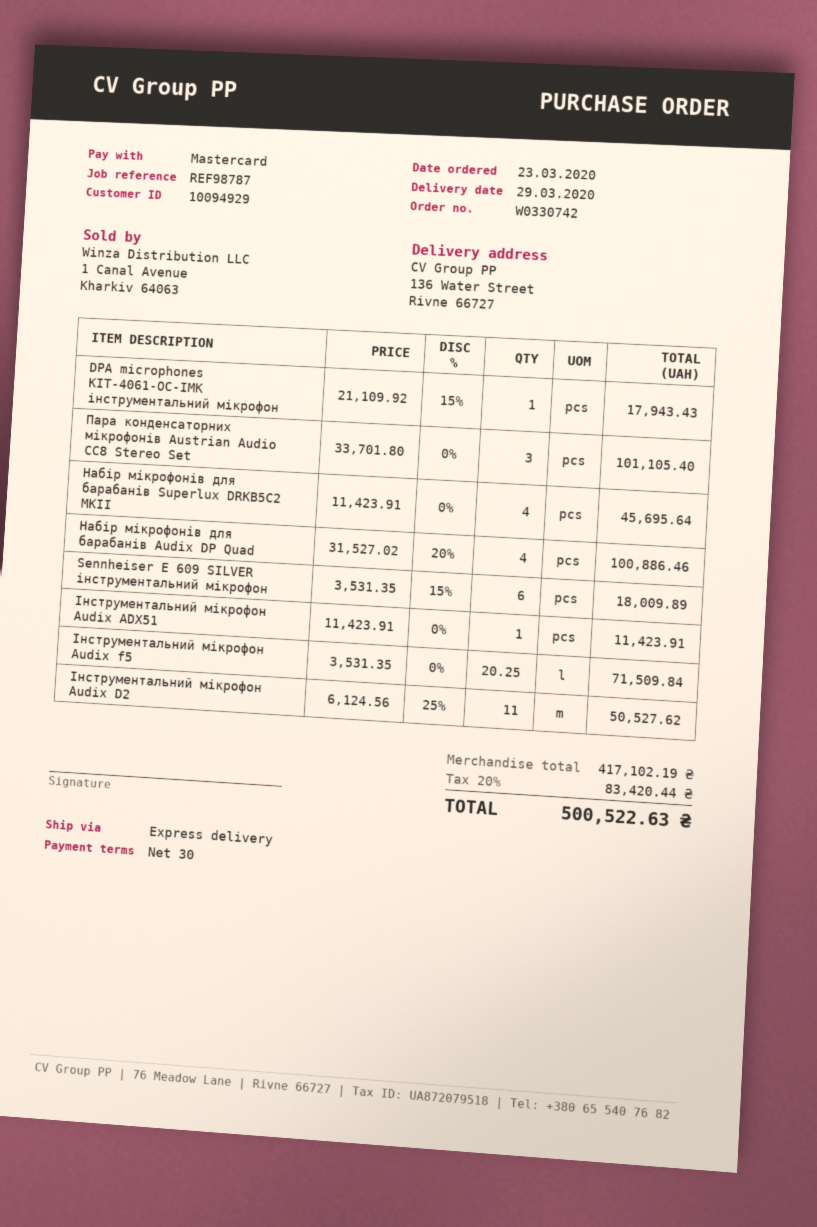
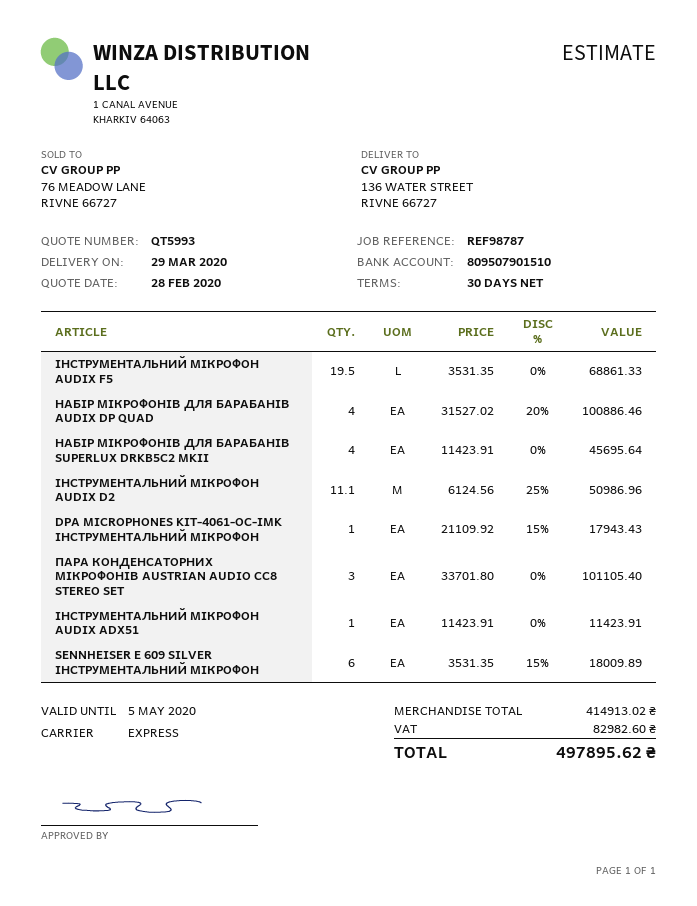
Інструментальний мікрофон Audix f5: 20.25 x 3531.35 = 71509.84 -> 19.5 x 3531.35 = 68861.33
Інструментальний мікрофон Audix D2: 11 x 6124.56 - 25% = 50527.62 -> 11.1 x 6124.56 - 25% = 50986.96
subtotal: 417102.19 -> 414913.02
tax: 83420.44 -> 82982.60
total: 500522.63 -> 497895.62

